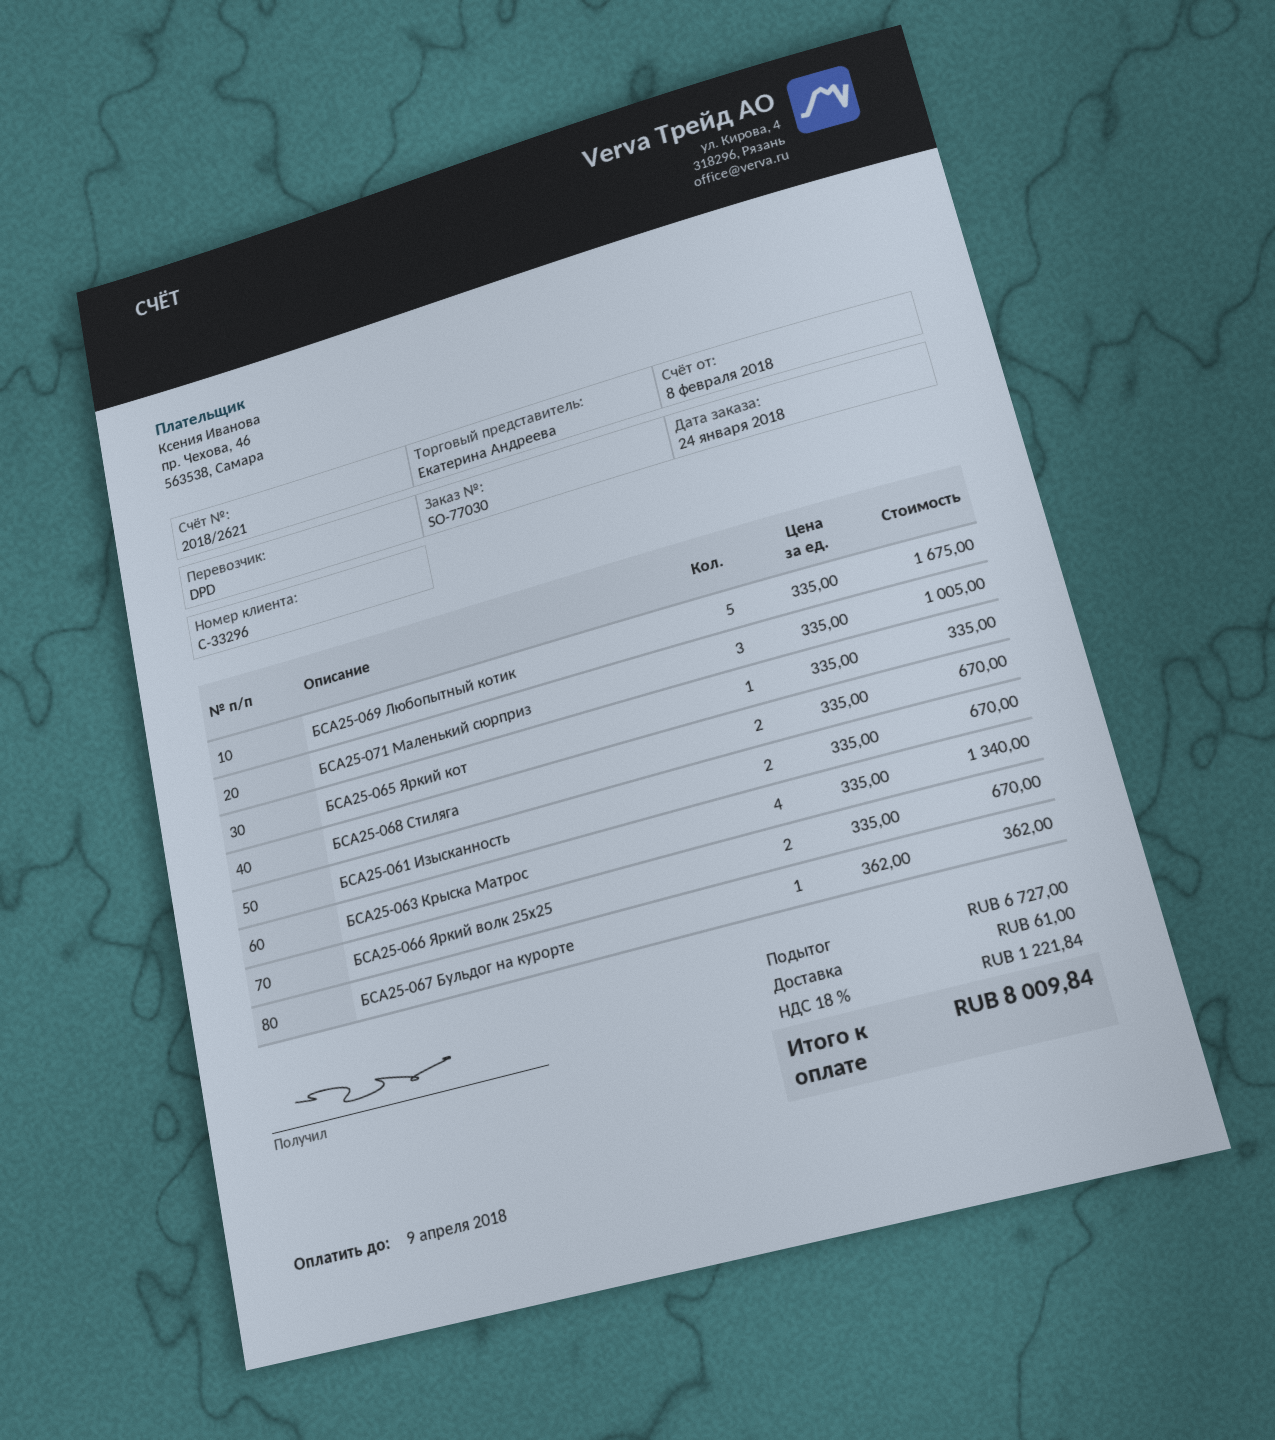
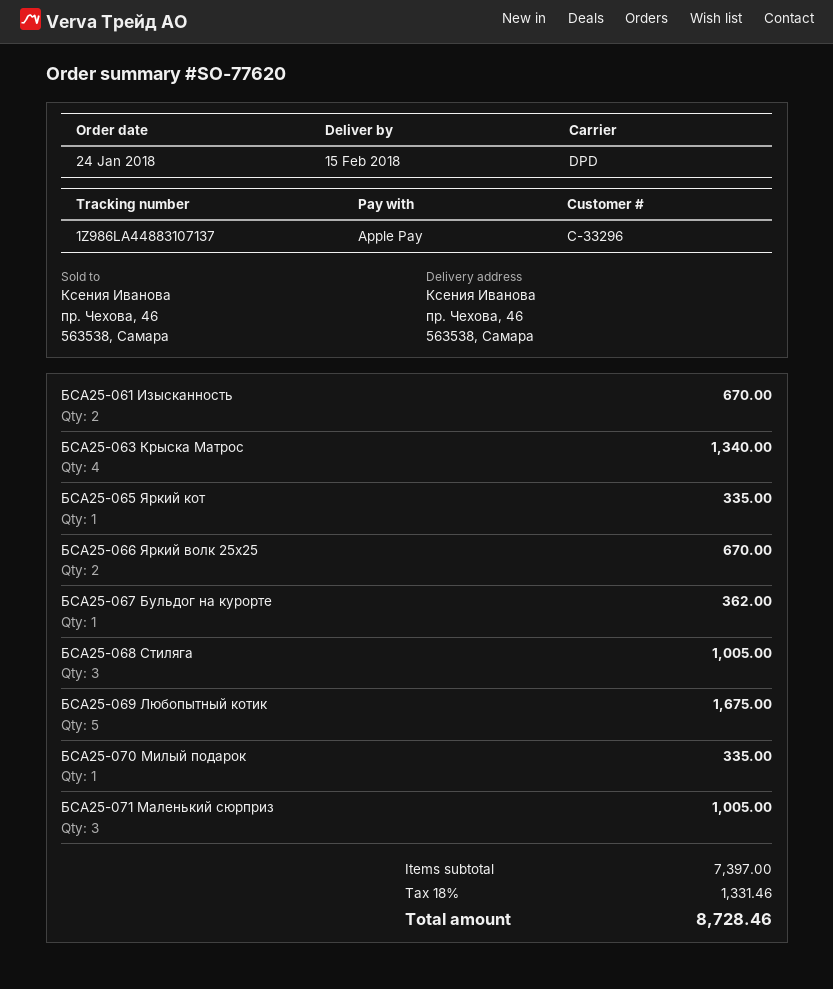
order number: SO-77030 -> SO-77620
БСА25-068 Стиляга: 2 for 670.00 -> 3 for 1005.00
БСА25-070 Милый подарок: none -> 1 for 335.00
subtotal: 6727.00 -> 7397.00
shipping: 61.00 -> none
tax: 18% = 1221.84 -> 18% = 1331.46
total: 8009.84 -> 8728.46

